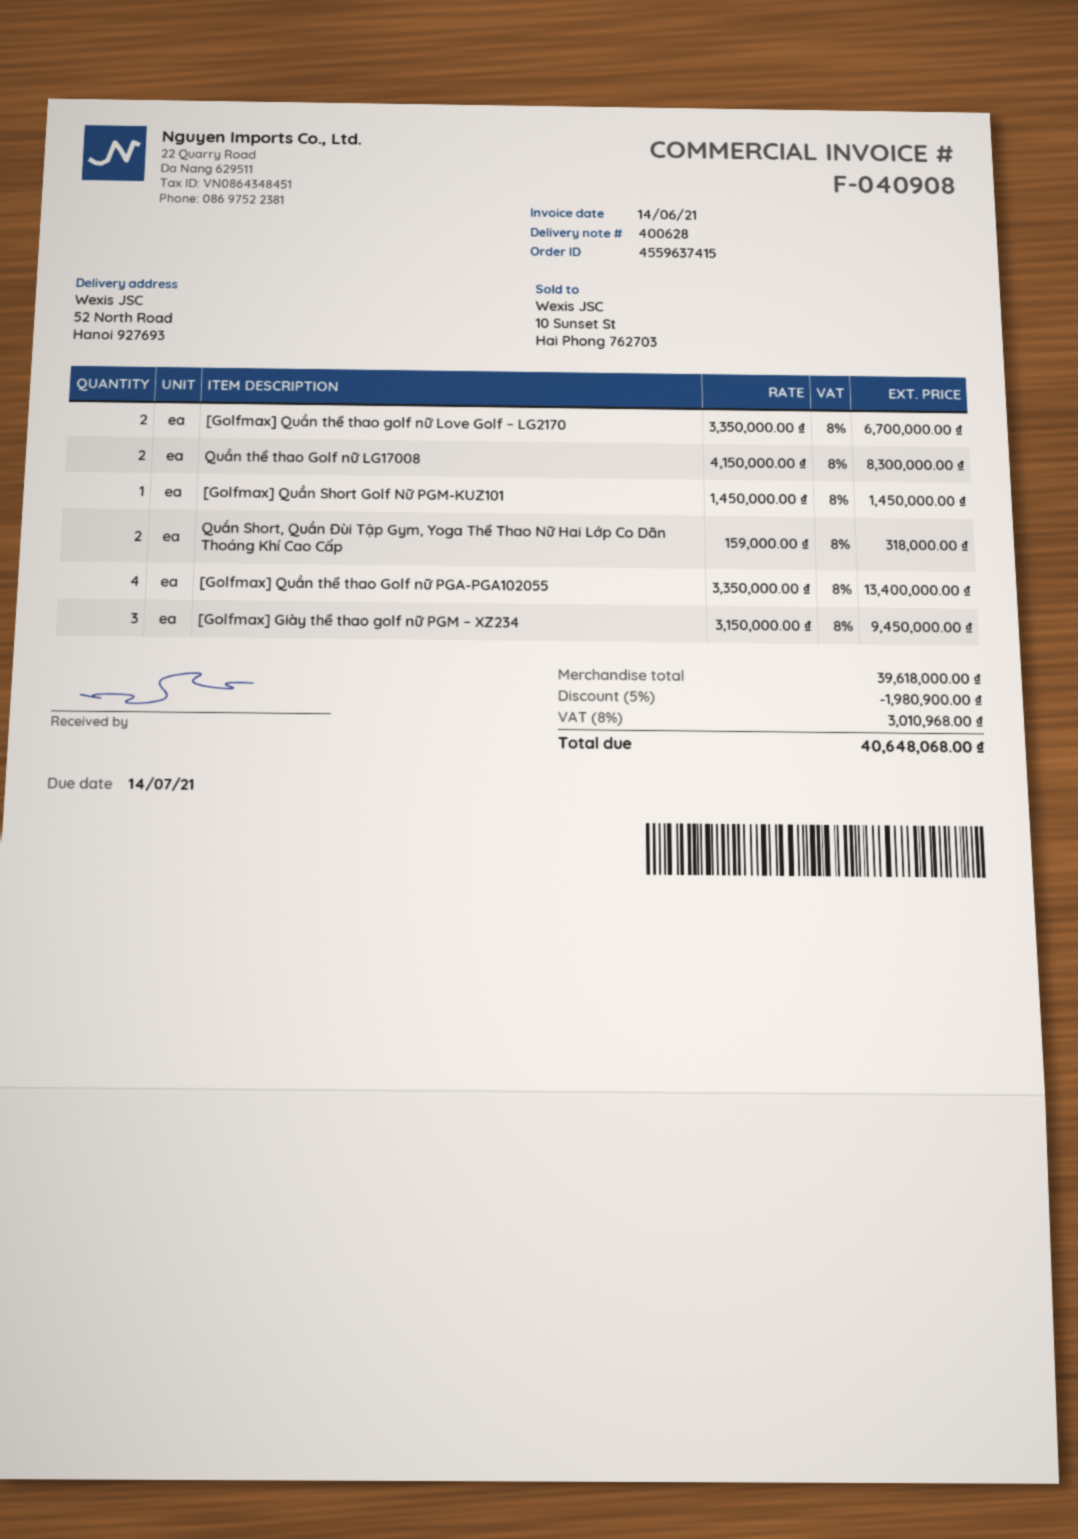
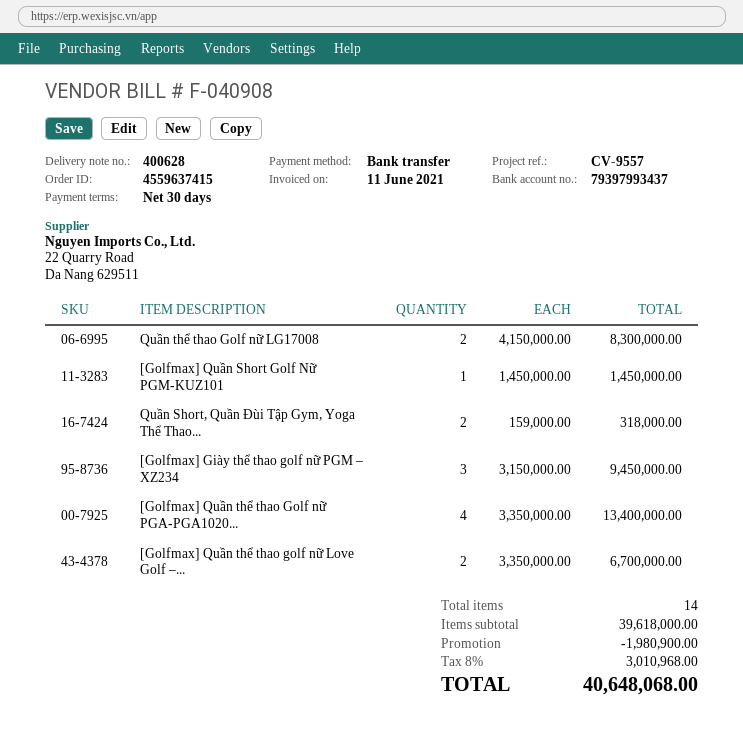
invoice date: 2021-06-14 -> 2021-06-11

